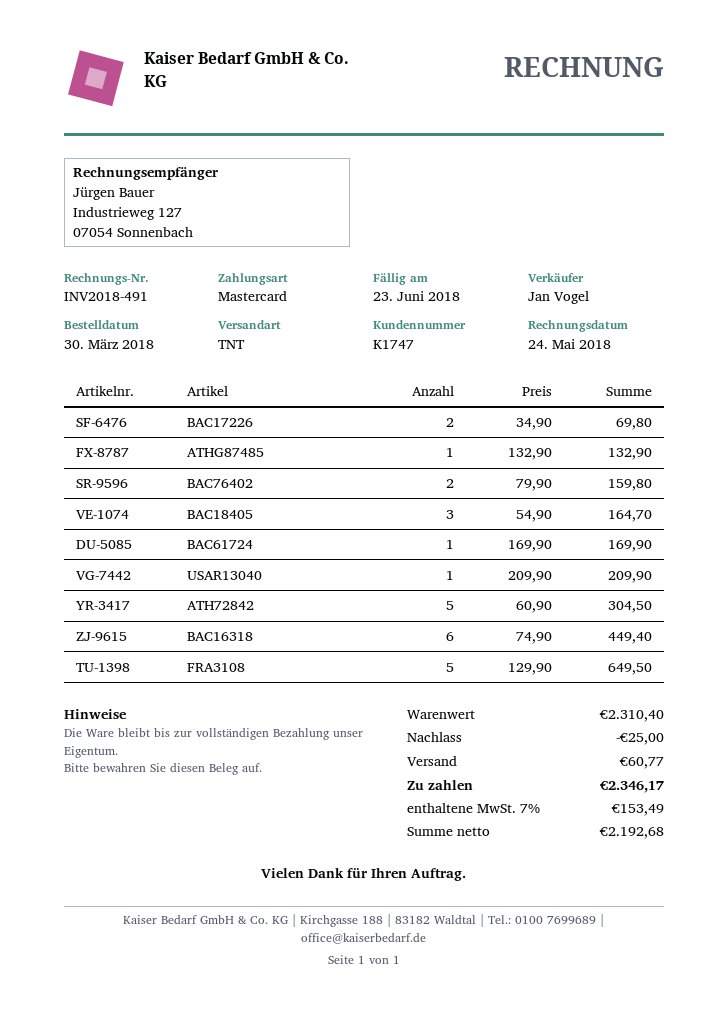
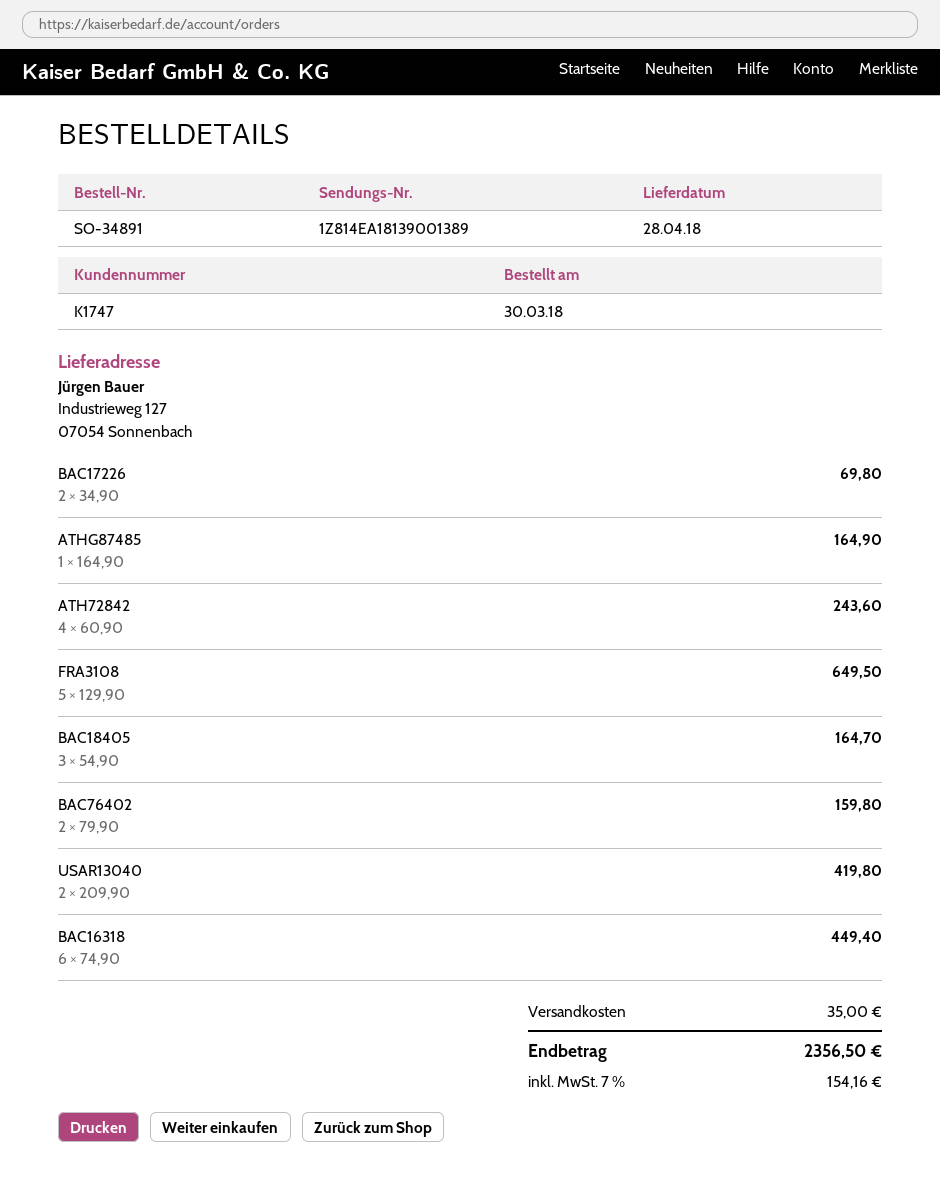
ATHG87485: 1 x 132.90 = 132.90 -> 1 x 164.90 = 164.90
BAC61724: 1 x 169.90 = 169.90 -> none
USAR13040: 1 x 209.90 = 209.90 -> 2 x 209.90 = 419.80
ATH72842: 5 x 60.90 = 304.50 -> 4 x 60.90 = 243.60
discount: 25.00 -> none
shipping: 60.77 -> 35.00
tax: 7% = 153.49 -> 7% = 154.16
total: 2346.17 -> 2356.50

